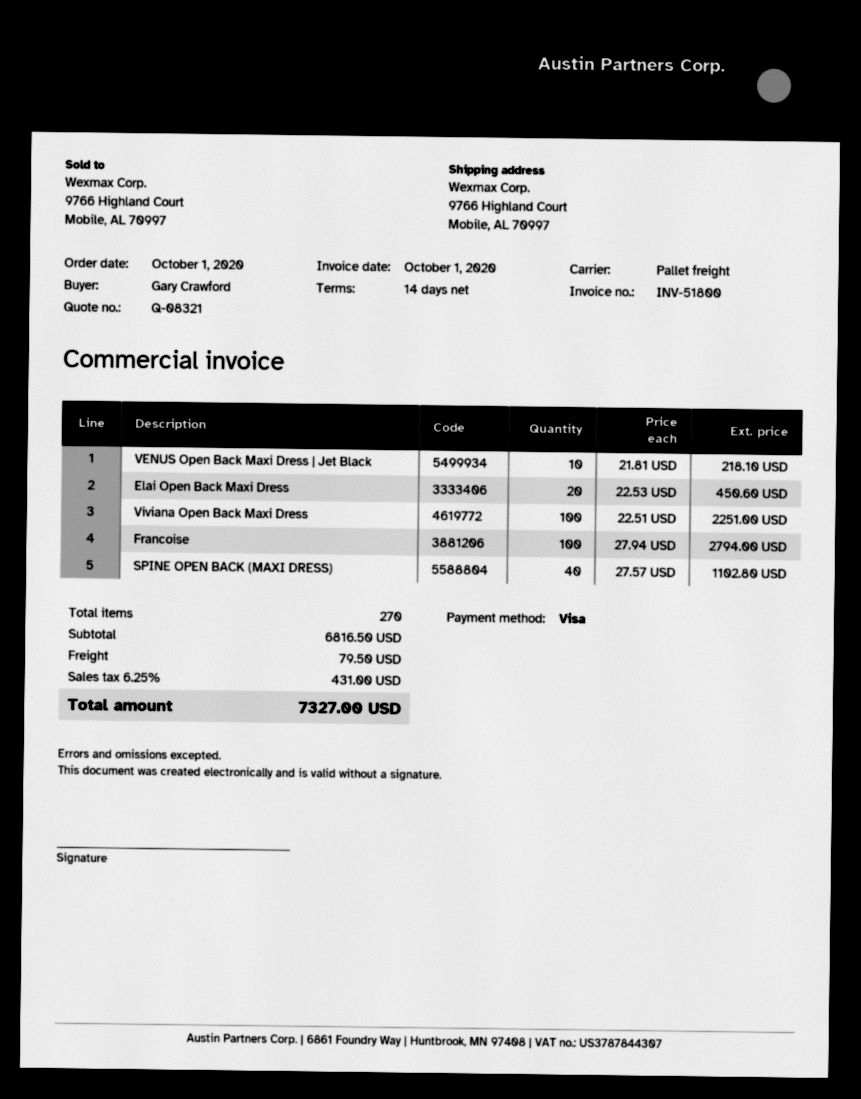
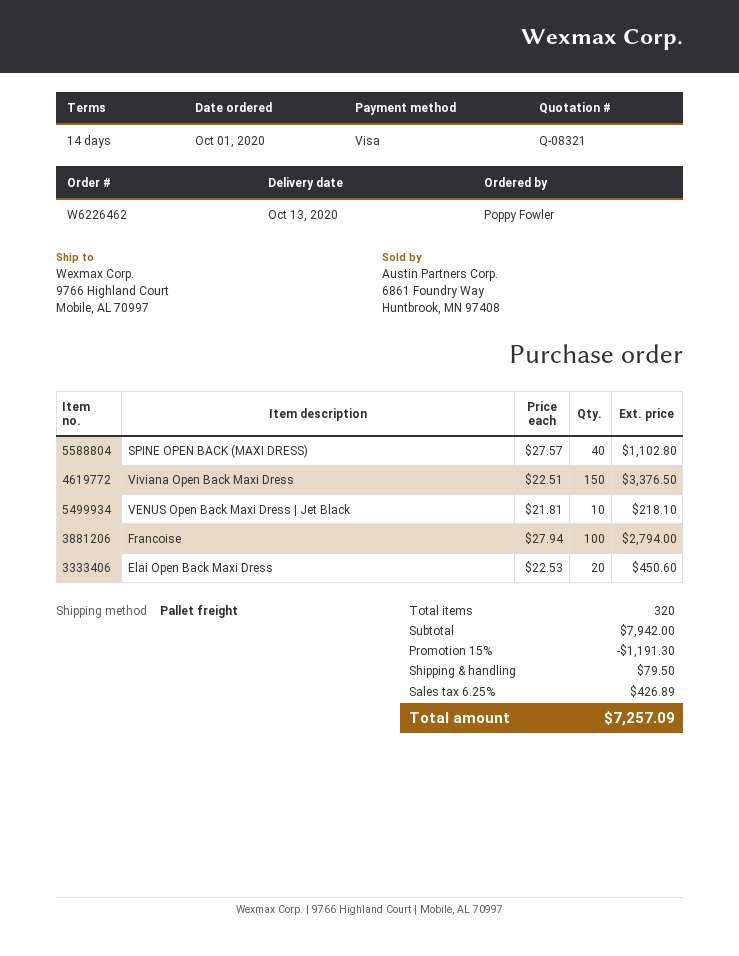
ordered by: Gary Crawford -> Poppy Fowler
Viviana Open Back Maxi Dress: 100 x 22.51 = 2251.00 -> 150 x 22.51 = 3376.50
total quantity: 270 -> 320
subtotal: 6816.50 -> 7942.00
discount: none -> 15% = 1191.30
tax: 6.25% = 431.00 -> 6.25% = 426.89
total: 7327.00 -> 7257.09

